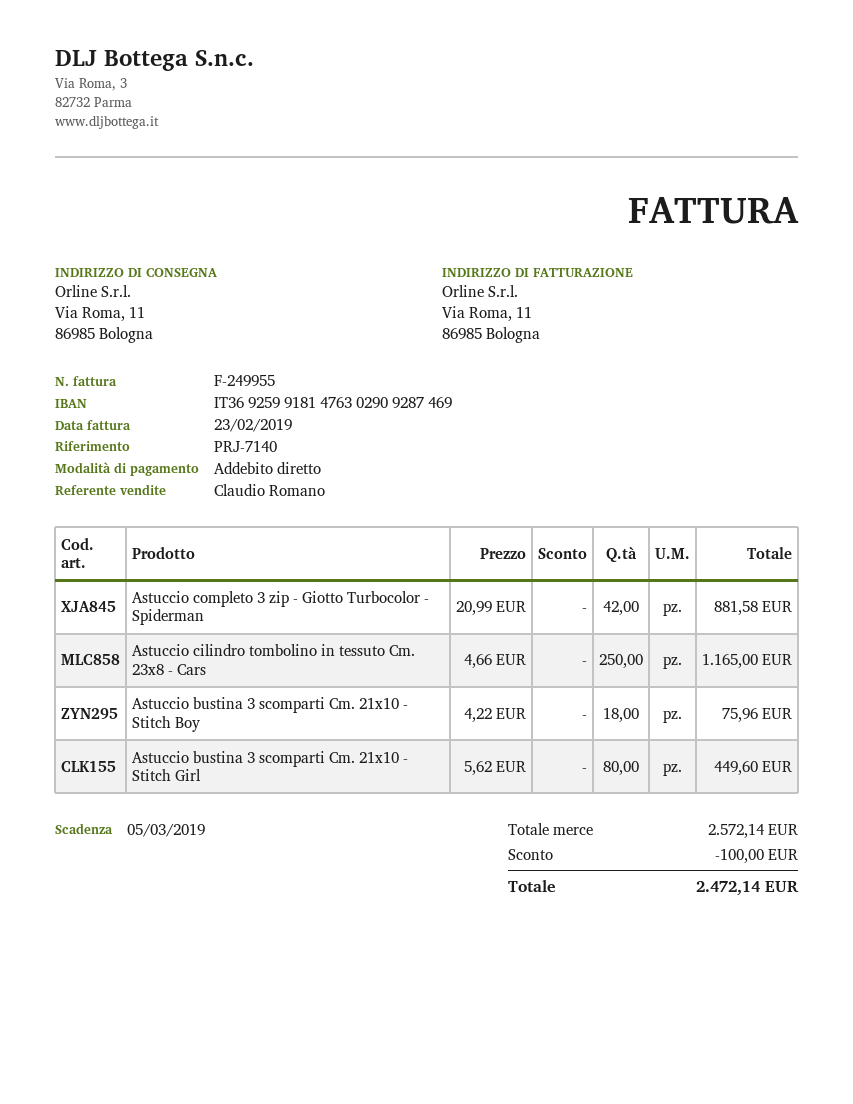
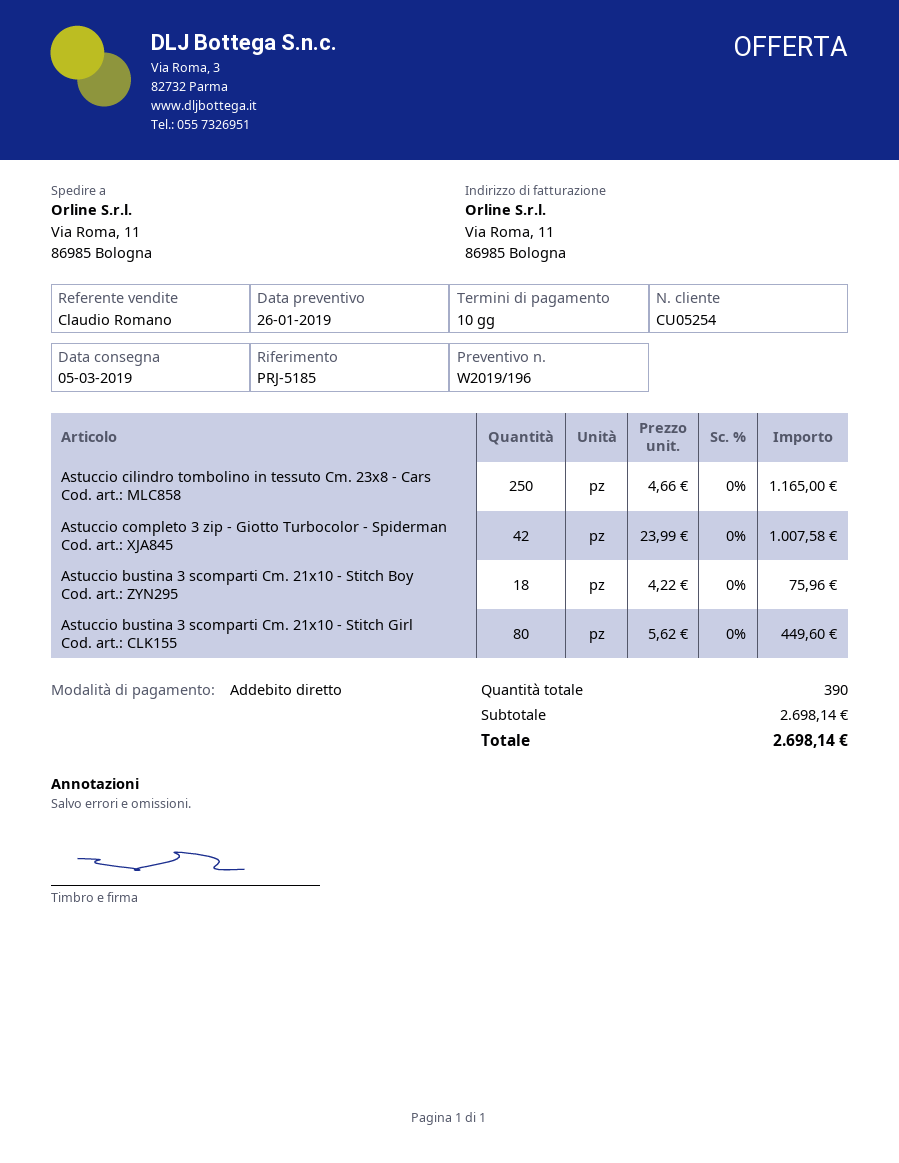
reference: PRJ-7140 -> PRJ-5185
Astuccio completo 3 zip - Giotto Turbocolor - Spiderman: 42 x 20.99 = 881.58 -> 42 x 23.99 = 1007.58
subtotal: 2572.14 -> 2698.14
discount: 100.00 -> none
total: 2472.14 -> 2698.14

